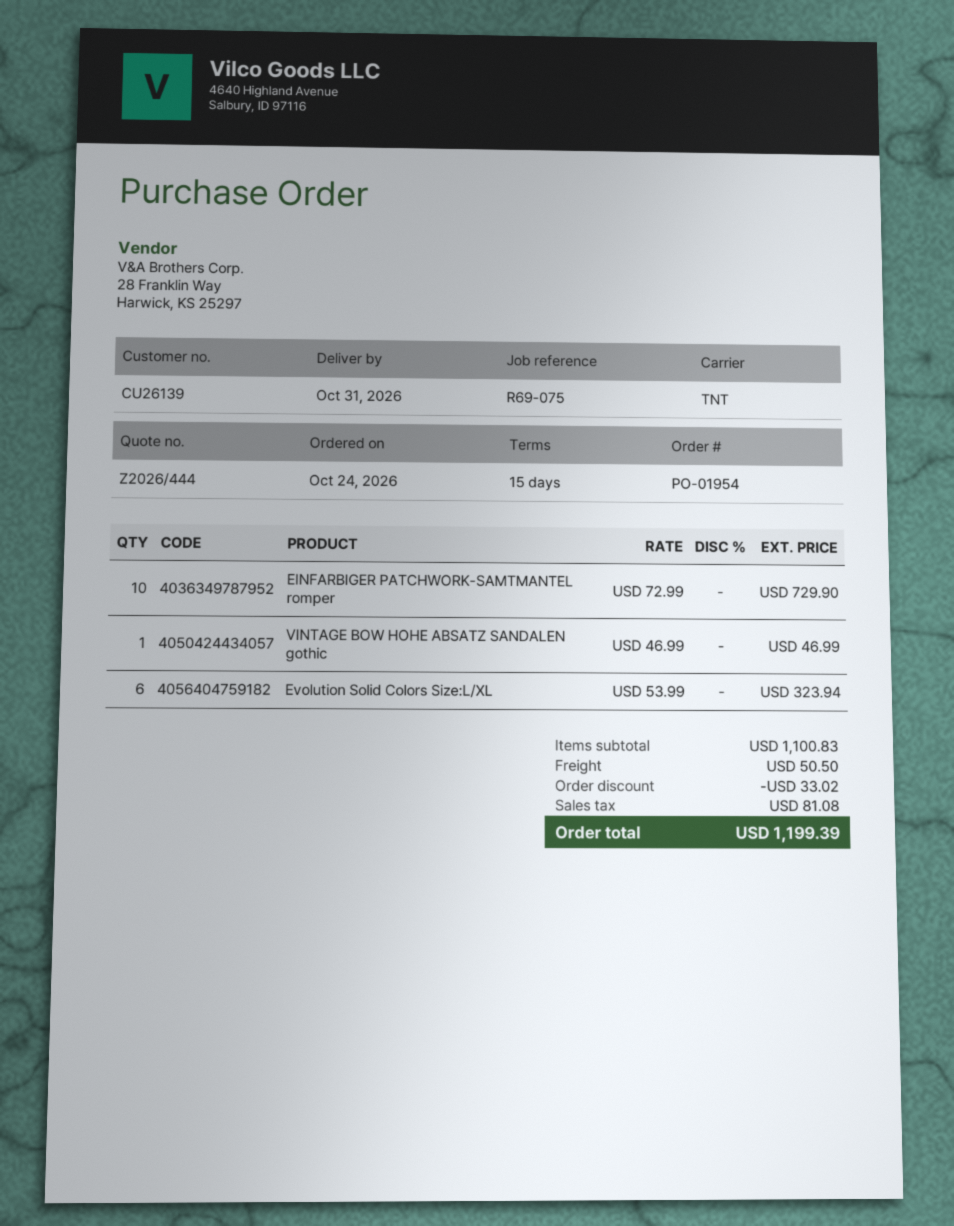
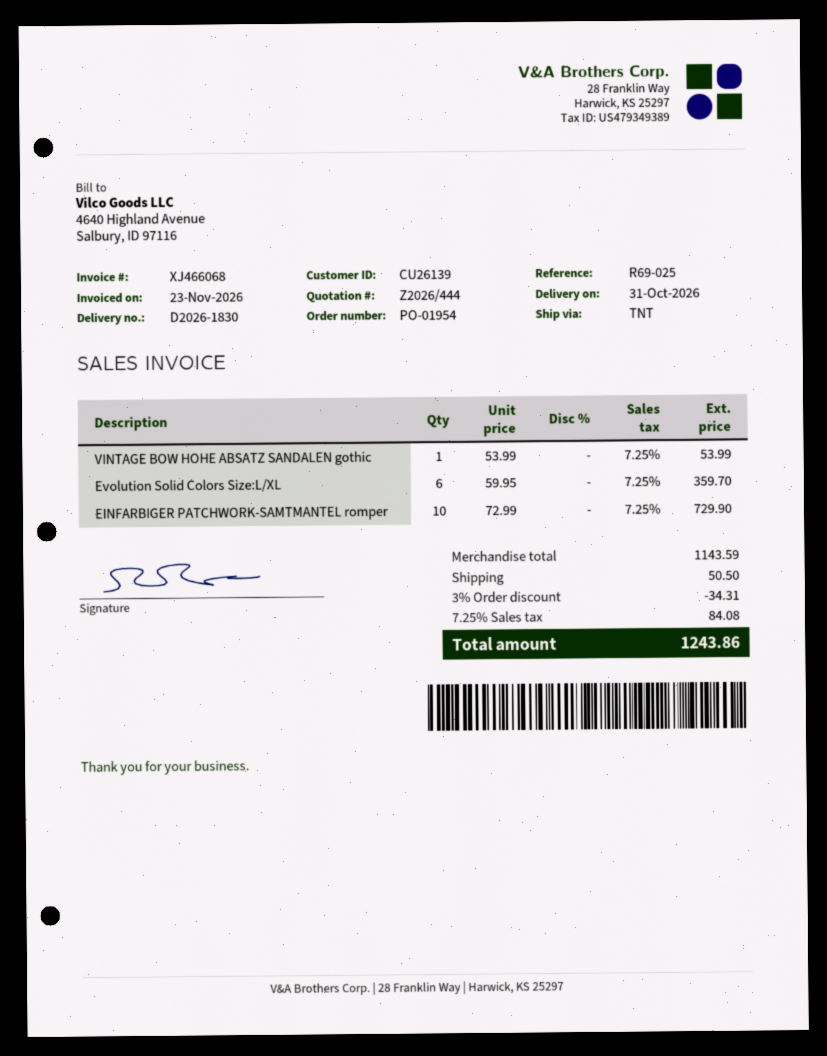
reference: R69-075 -> R69-025
VINTAGE BOW HOHE ABSATZ SANDALEN gothic: 1 x 46.99 = 46.99 -> 1 x 53.99 = 53.99
Evolution Solid Colors Size:L/XL: 6 x 53.99 = 323.94 -> 6 x 59.95 = 359.70
subtotal: 1100.83 -> 1143.59
discount: 33.02 -> 34.31
tax: 81.08 -> 84.08
total: 1199.39 -> 1243.86

